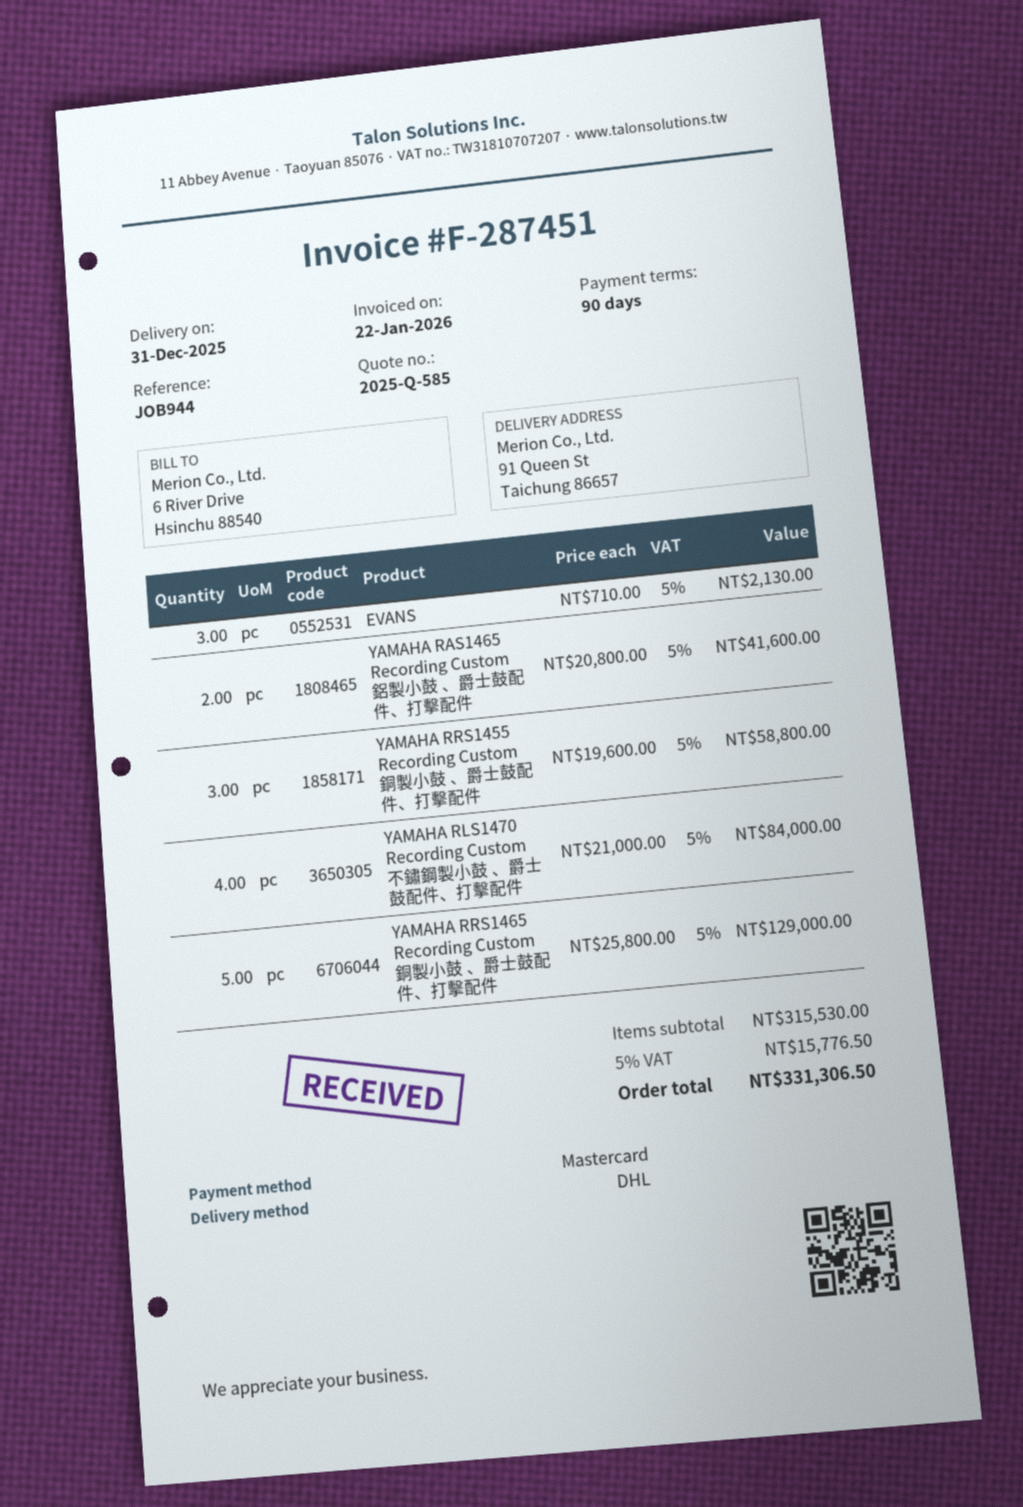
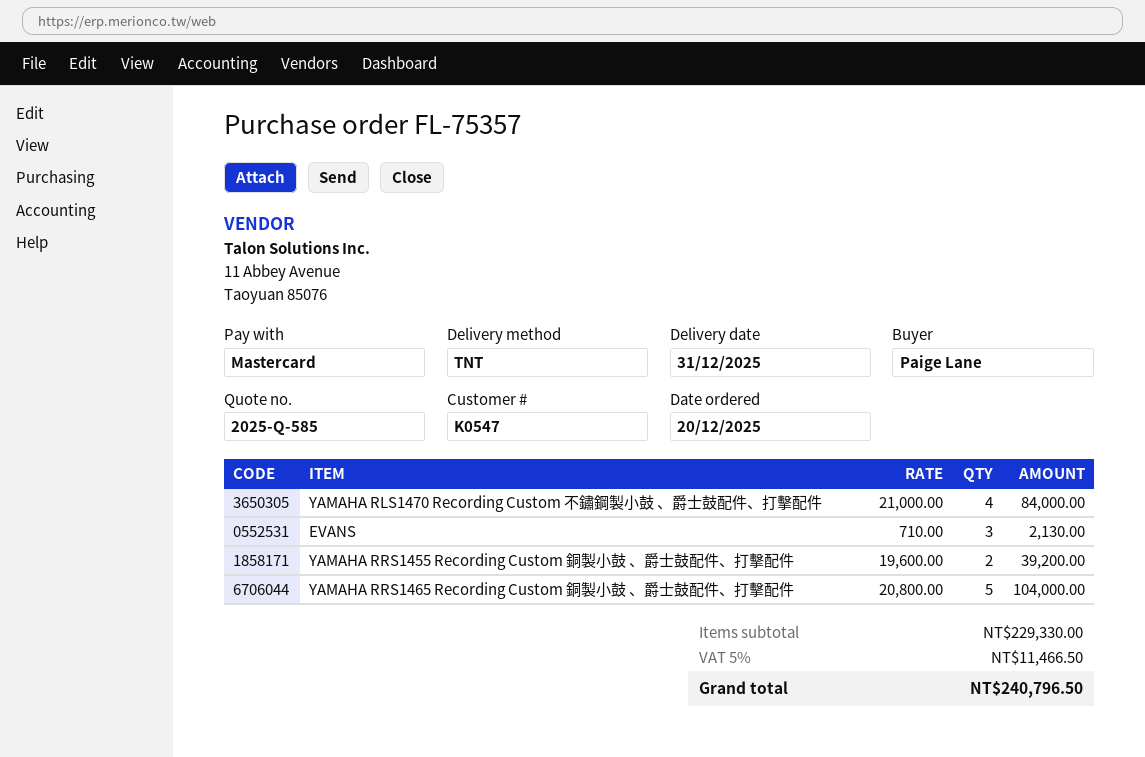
shipping method: DHL -> TNT
YAMAHA RAS1465 Recording Custom 鋁製小鼓 、爵士鼓配件、打擊配件: 2 x 20800.00 = 41600.00 -> none
YAMAHA RRS1455 Recording Custom 銅製小鼓 、爵士鼓配件、打擊配件: 3 x 19600.00 = 58800.00 -> 2 x 19600.00 = 39200.00
YAMAHA RRS1465 Recording Custom 銅製小鼓 、爵士鼓配件、打擊配件: 5 x 25800.00 = 129000.00 -> 5 x 20800.00 = 104000.00
subtotal: 315530.00 -> 229330.00
tax: 5% = 15776.50 -> 5% = 11466.50
total: 331306.50 -> 240796.50

